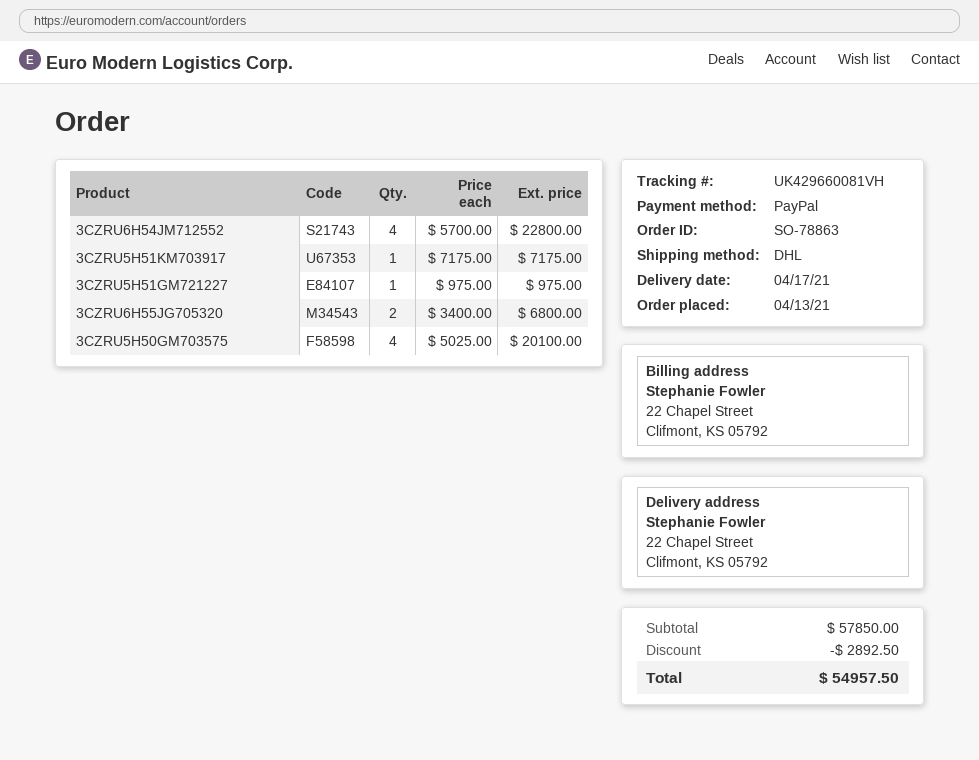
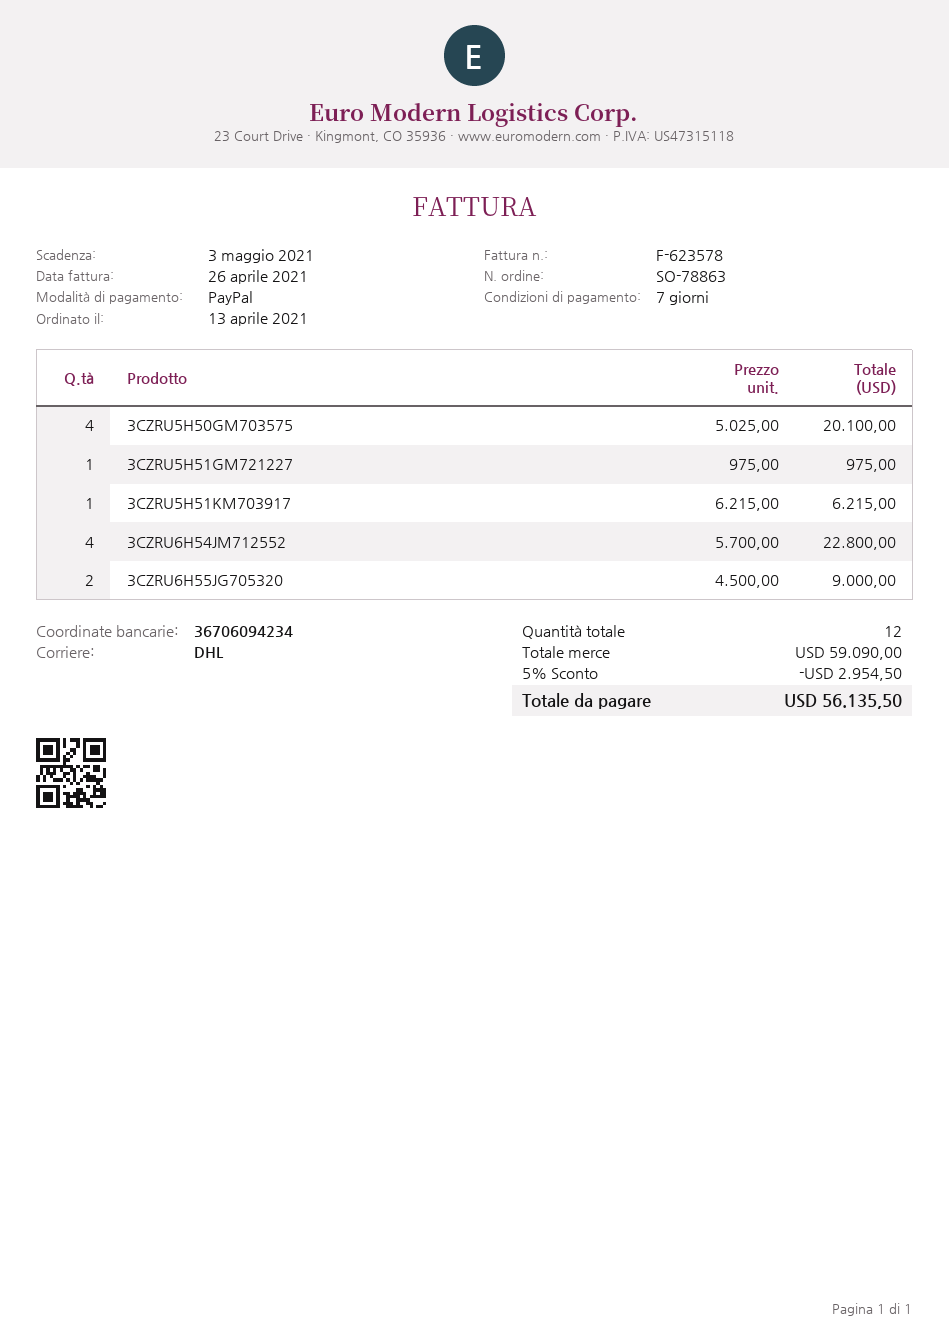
3CZRU5H51KM703917: 1 x 7175.00 = 7175.00 -> 1 x 6215.00 = 6215.00
3CZRU6H55JG705320: 2 x 3400.00 = 6800.00 -> 2 x 4500.00 = 9000.00
subtotal: 57850.00 -> 59090.00
discount: 2892.50 -> 2954.50
total: 54957.50 -> 56135.50

